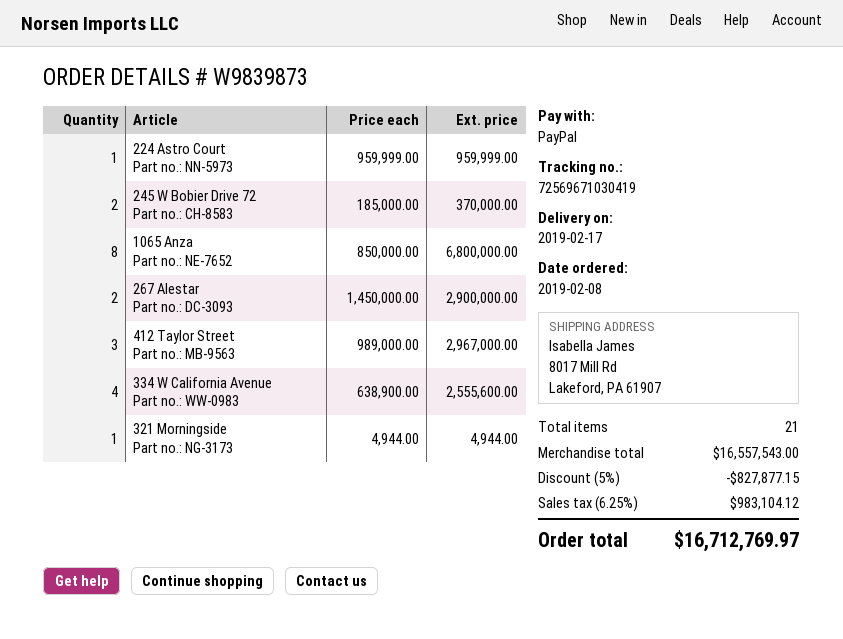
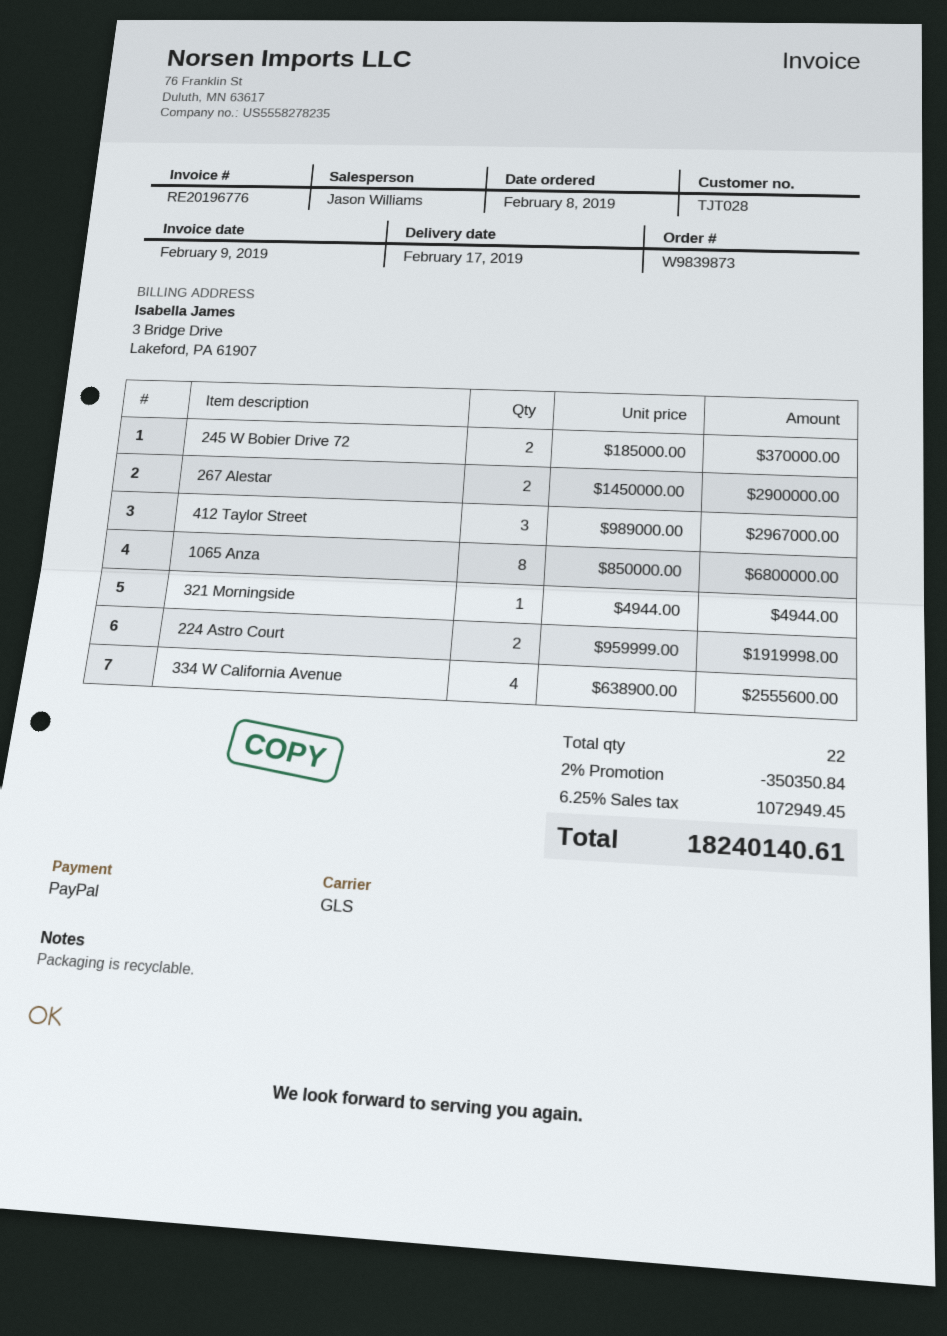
224 Astro Court: 1 x 959999.00 = 959999.00 -> 2 x 959999.00 = 1919998.00
total quantity: 21 -> 22
discount: 5% = 827877.15 -> 2% = 350350.84
tax: 6.25% = 983104.12 -> 6.25% = 1072949.45
total: 16712769.97 -> 18240140.61

